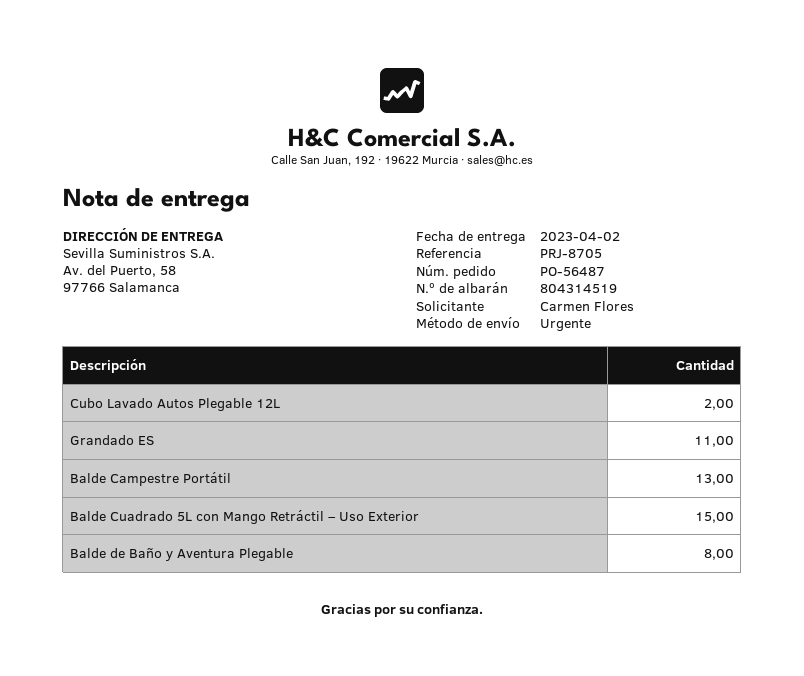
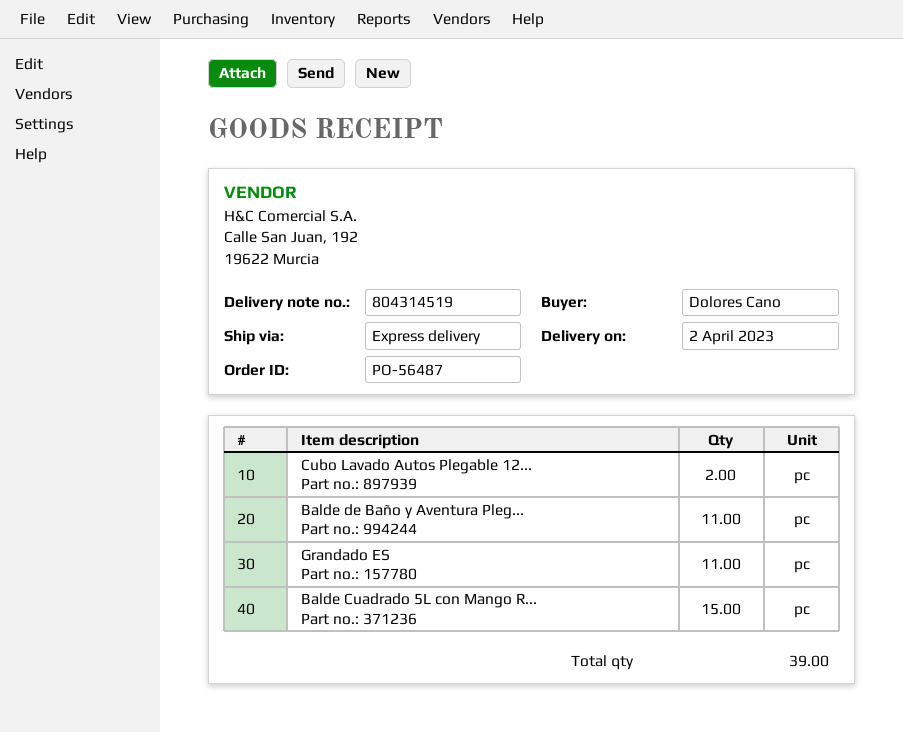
ordered by: Carmen Flores -> Dolores Cano
Balde Campestre Portátil: 13 -> none
Balde de Baño y Aventura Plegable: 8 -> 11

